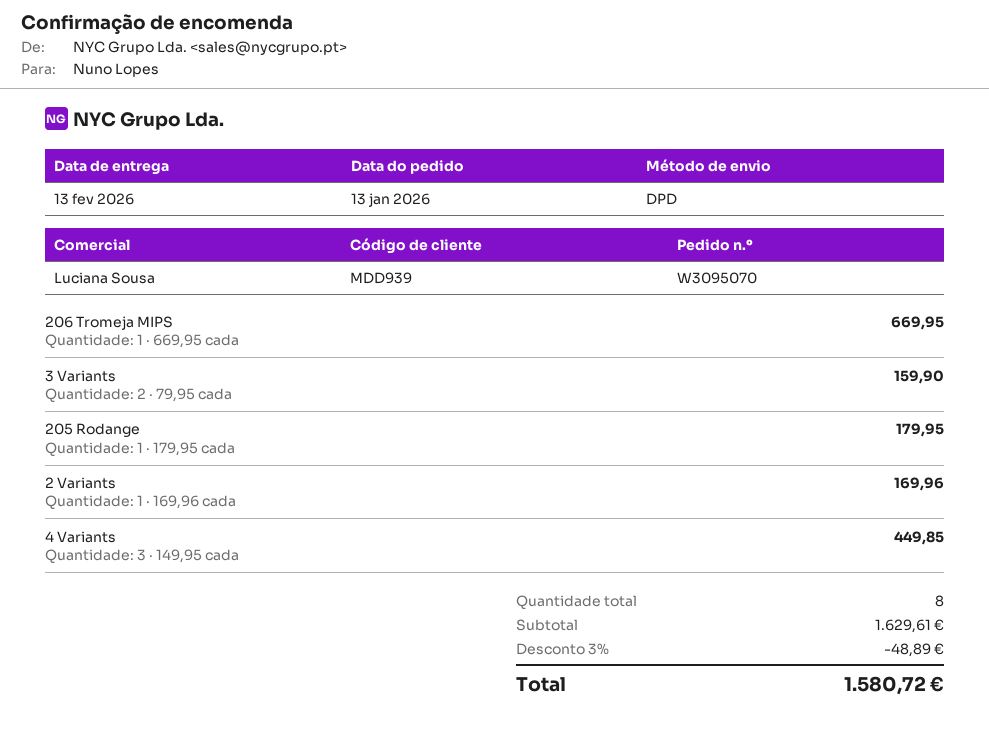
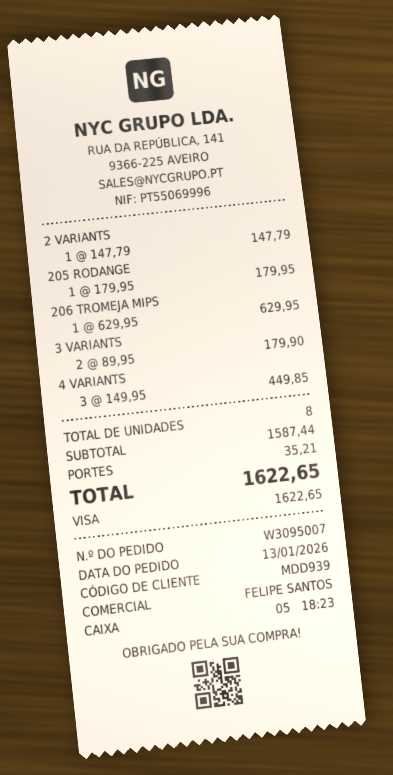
order number: W3095070 -> W3095007
sales rep: Luciana Sousa -> FELIPE SANTOS
206 Tromeja MIPS: 1 x 669.95 = 669.95 -> 1 x 629.95 = 629.95
3 Variants: 2 x 79.95 = 159.90 -> 2 x 89.95 = 179.90
2 Variants: 1 x 169.96 = 169.96 -> 1 x 147.79 = 147.79
subtotal: 1629.61 -> 1587.44
discount: 3% = 48.89 -> none
shipping: none -> 35.21
total: 1580.72 -> 1622.65

